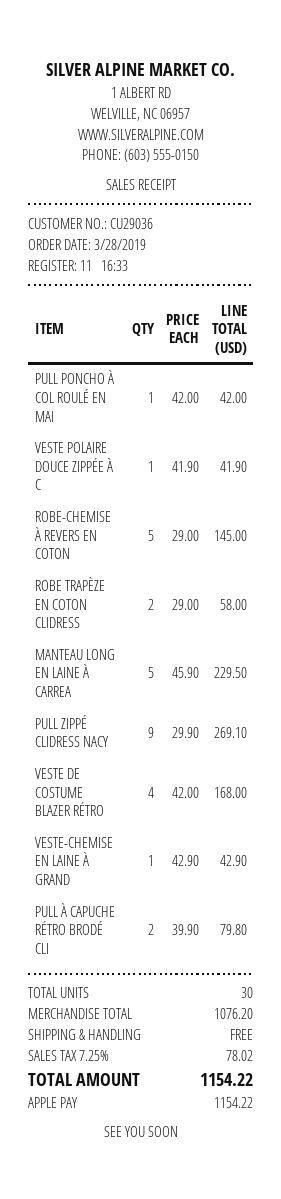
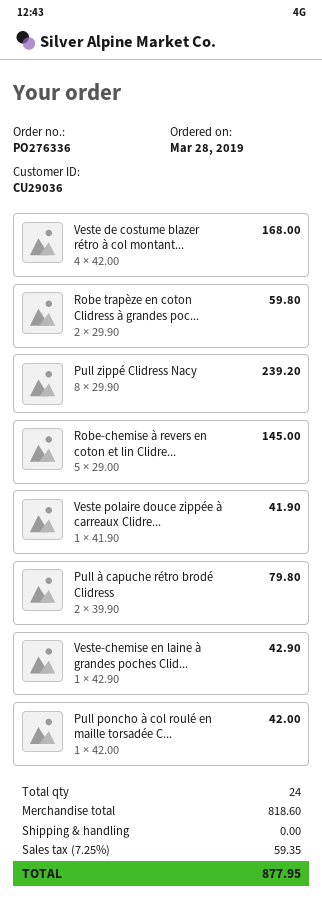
ROBE TRAPÈZE EN COTON CLIDRESS: 2 x 29.00 = 58.00 -> 2 x 29.90 = 59.80
MANTEAU LONG EN LAINE À CARREA: 5 x 45.90 = 229.50 -> none
PULL ZIPPÉ CLIDRESS NACY: 9 x 29.90 = 269.10 -> 8 x 29.90 = 239.20
total quantity: 30 -> 24
subtotal: 1076.20 -> 818.60
tax: 7.25% = 78.02 -> 7.25% = 59.35
total: 1154.22 -> 877.95

